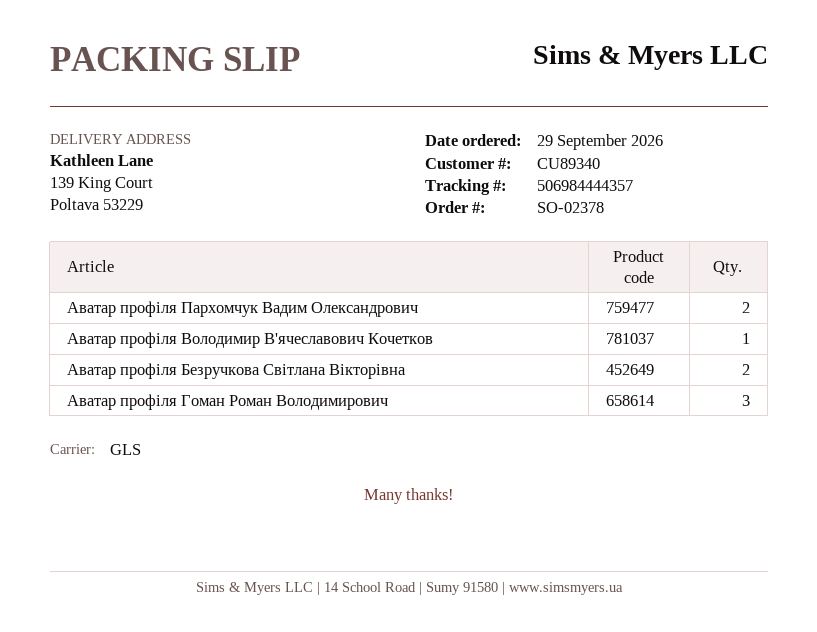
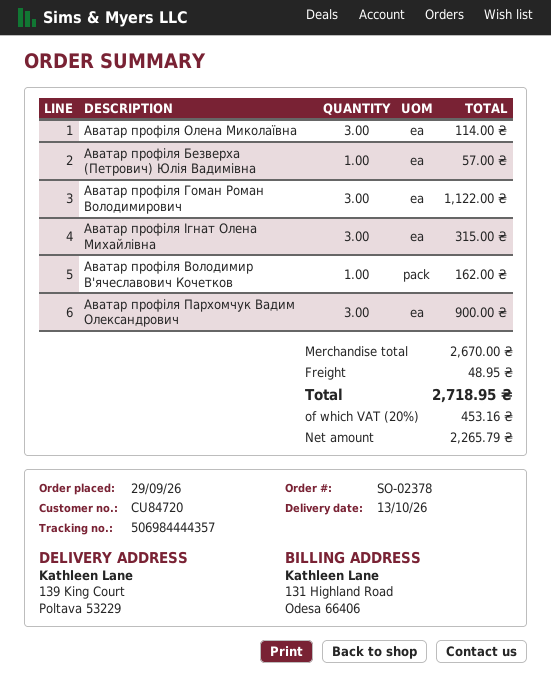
customer number: CU89340 -> CU84720
Аватар профіля Пархомчук Вадим Олександрович: 2 -> 3
Аватар профіля Безручкова Світлана Вікторівна: 2 -> none
Аватар профіля Олена Миколаївна: none -> 3
Аватар профіля Безверха (Петрович) Юлія Вадимівна: none -> 1
Аватар профіля Ігнат Олена Михайлівна: none -> 3

